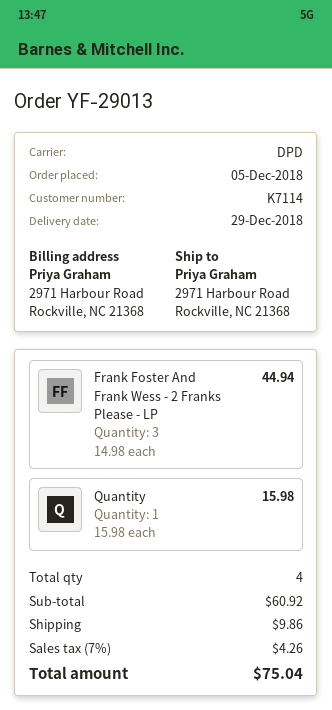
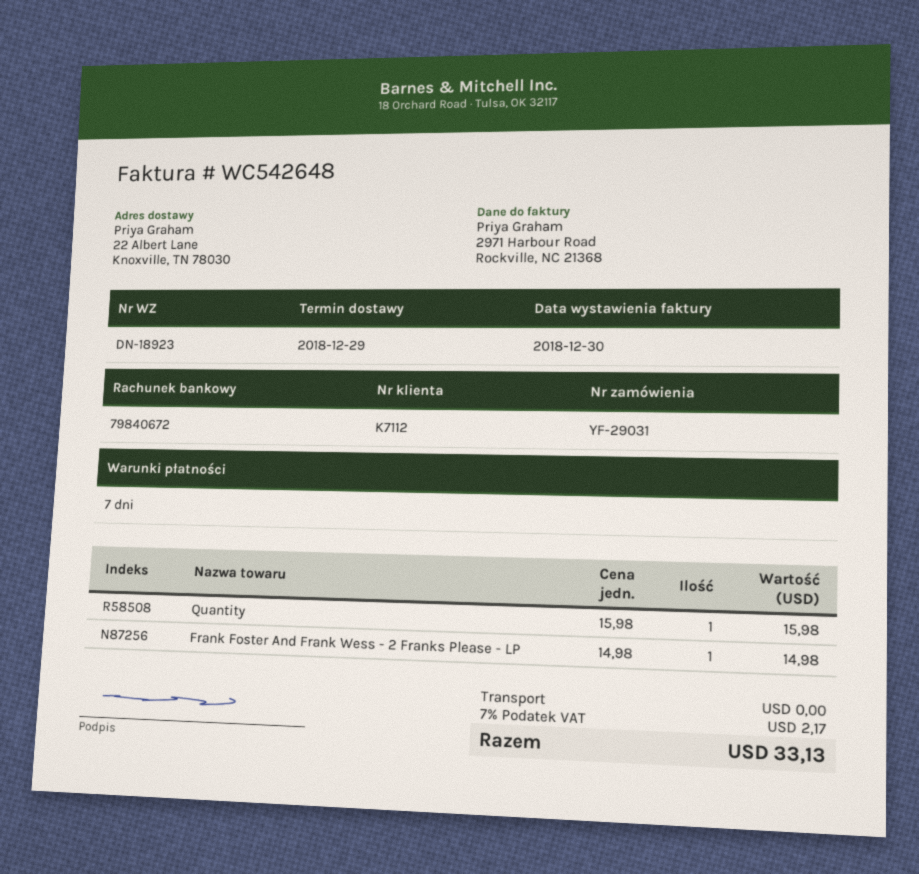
order number: YF-29013 -> YF-29031
customer number: K7114 -> K7112
ship to: 2971 Harbour Road, Rockville, NC 21368 -> 22 Albert Lane, Knoxville, TN 78030
Frank Foster And Frank Wess - 2 Franks Please - LP: 3 x 14.98 = 44.94 -> 1 x 14.98 = 14.98
shipping: 9.86 -> 0.00
tax: 7% = 4.26 -> 7% = 2.17
total: 75.04 -> 33.13

